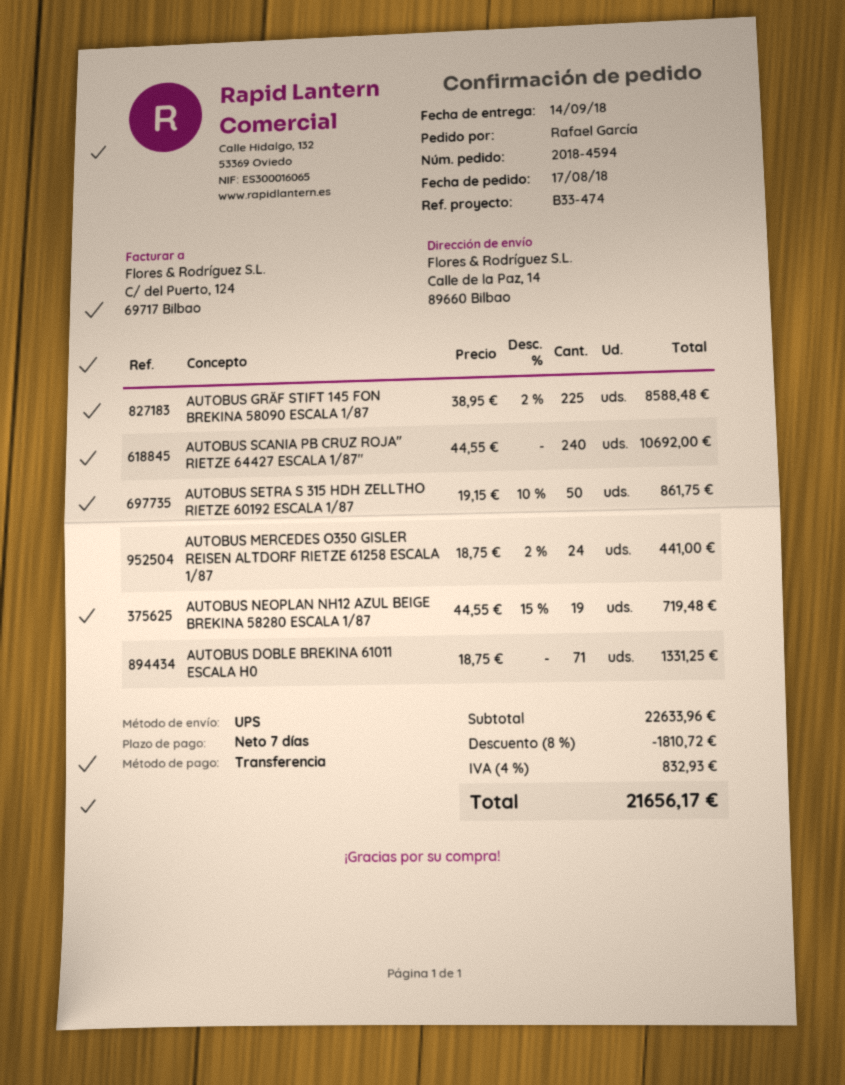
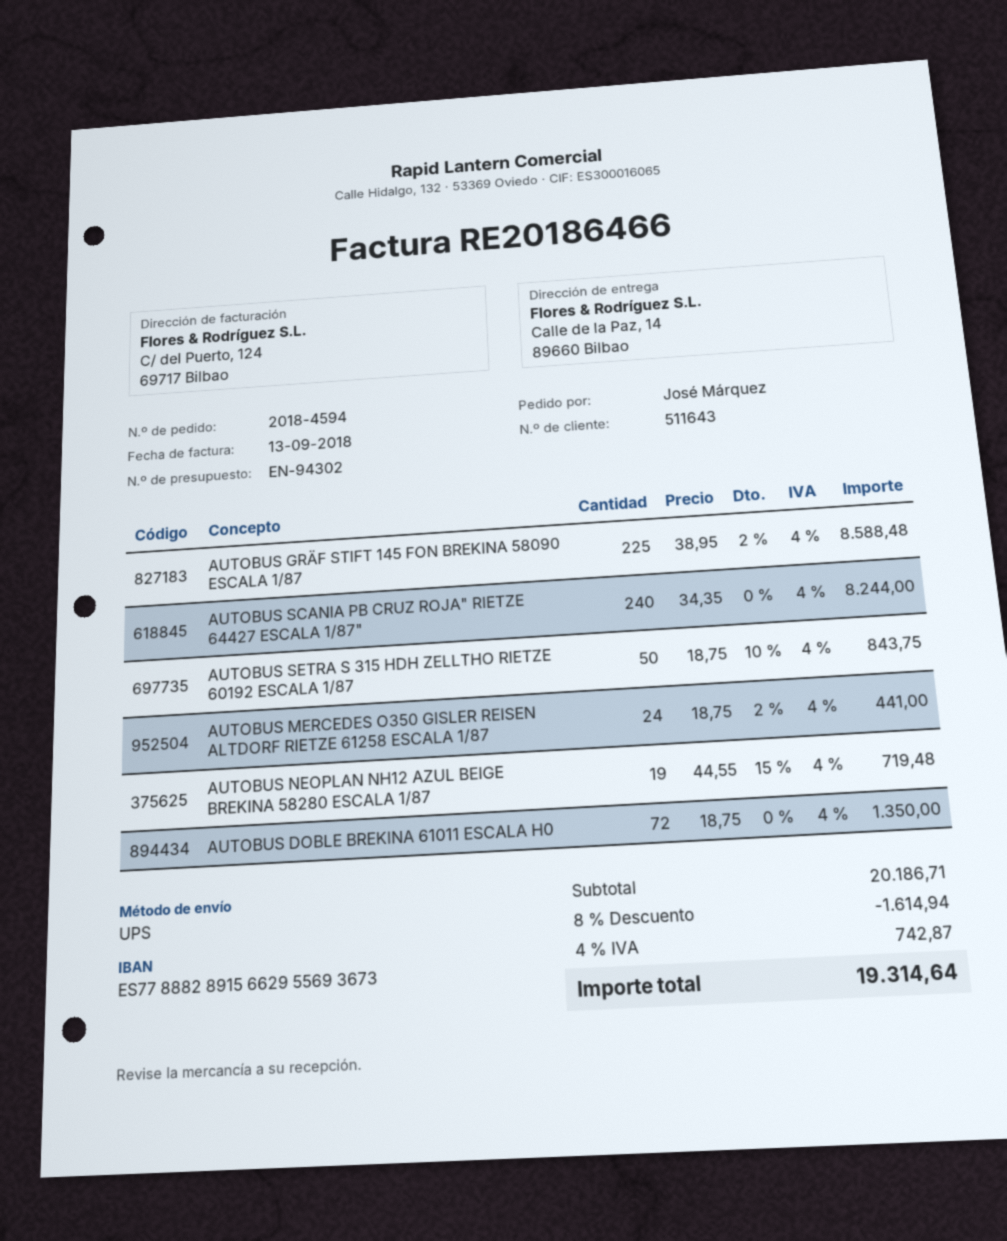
ordered by: Rafael García -> José Márquez
AUTOBUS SCANIA PB CRUZ ROJA" RIETZE 64427 ESCALA 1/87": 240 x 44.55 = 10692.00 -> 240 x 34.35 = 8244.00
AUTOBUS SETRA S 315 HDH ZELLTHO RIETZE 60192 ESCALA 1/87: 50 x 19.15 - 10% = 861.75 -> 50 x 18.75 - 10% = 843.75
AUTOBUS DOBLE BREKINA 61011 ESCALA H0: 71 x 18.75 = 1331.25 -> 72 x 18.75 = 1350.00
subtotal: 22633.96 -> 20186.71
discount: 8% = 1810.72 -> 8% = 1614.94
tax: 4% = 832.93 -> 4% = 742.87
total: 21656.17 -> 19314.64

